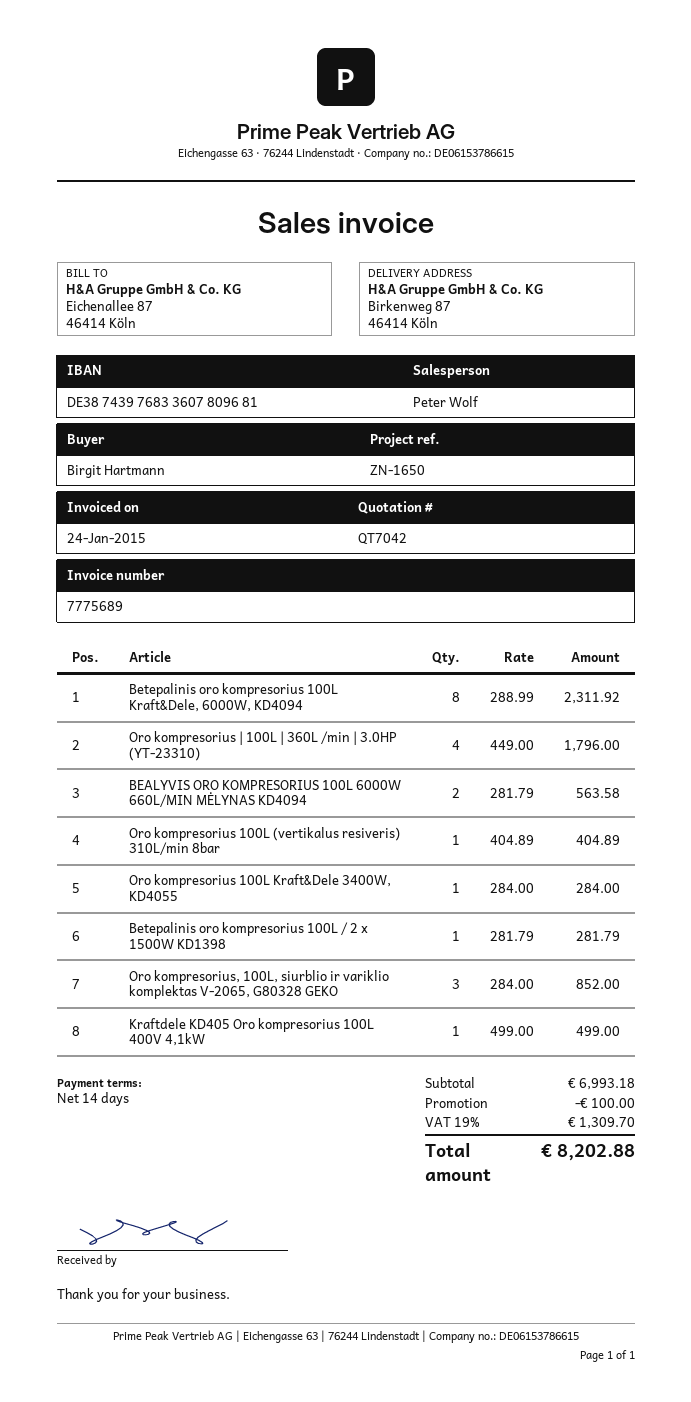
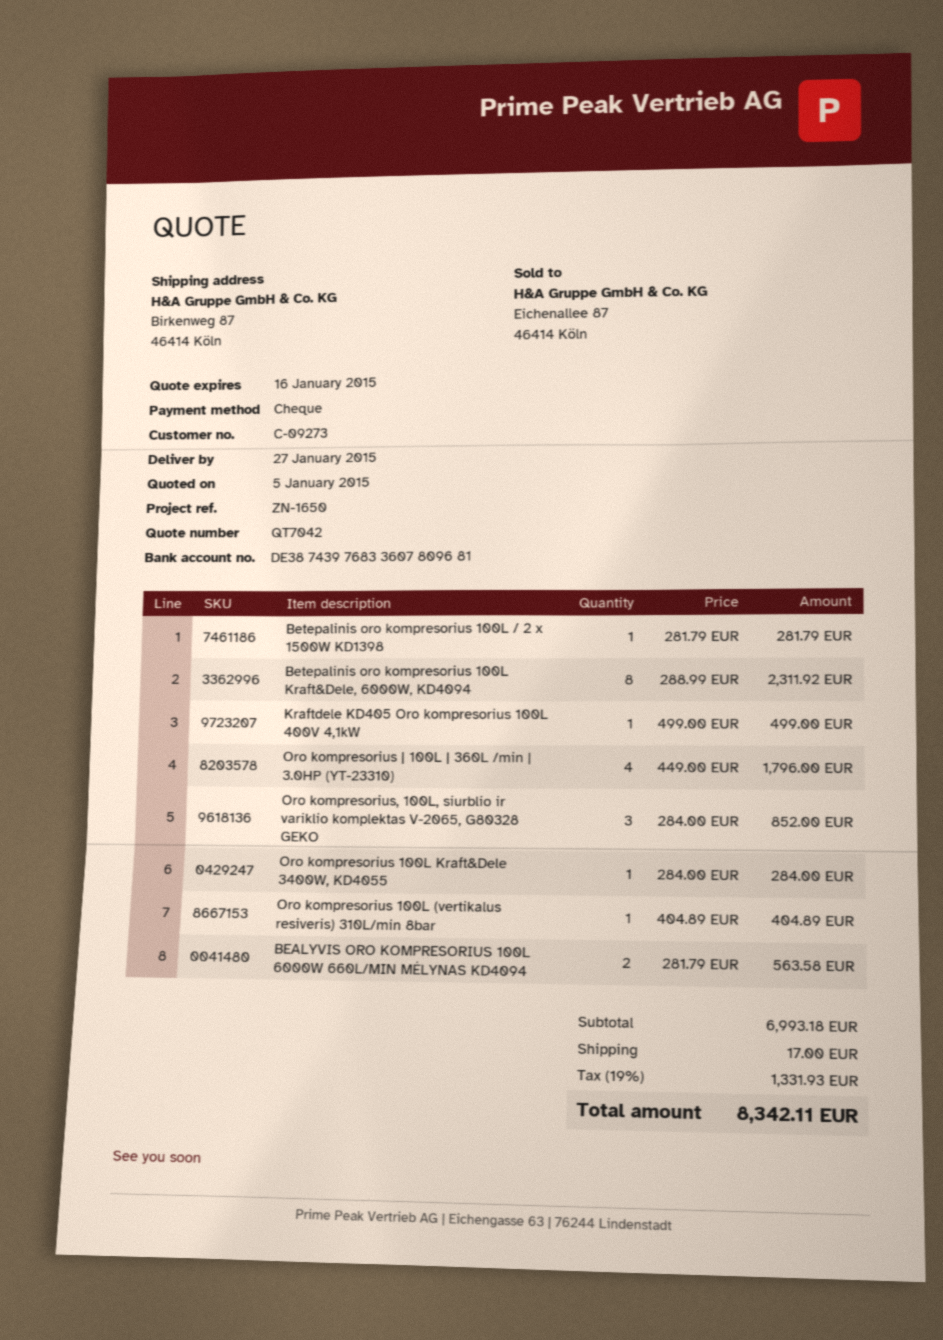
discount: 100.00 -> none
shipping: none -> 17.00
tax: 19% = 1309.70 -> 19% = 1331.93
total: 8202.88 -> 8342.11

